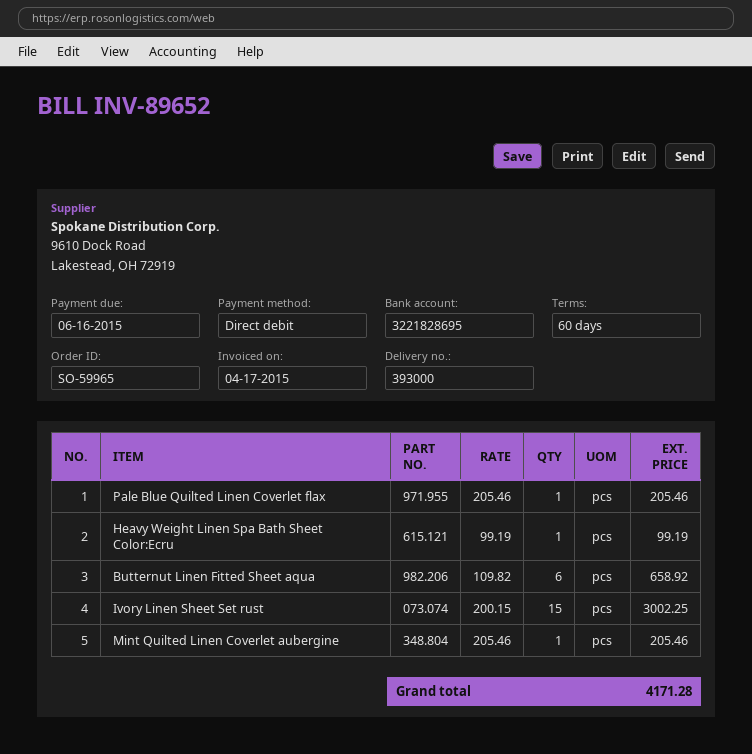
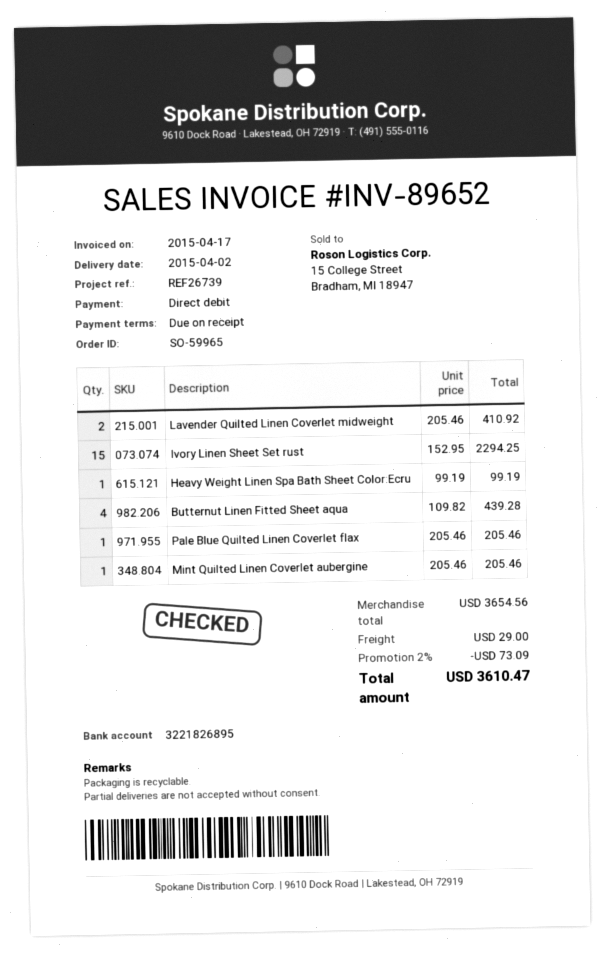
payment terms: 60 days -> on receipt
bank account: 3221828695 -> 3221826895
Butternut Linen Fitted Sheet aqua: 6 x 109.82 = 658.92 -> 4 x 109.82 = 439.28
Ivory Linen Sheet Set rust: 15 x 200.15 = 3002.25 -> 15 x 152.95 = 2294.25
Lavender Quilted Linen Coverlet midweight: none -> 2 x 205.46 = 410.92
discount: none -> 2% = 73.09
shipping: none -> 29.00
total: 4171.28 -> 3610.47

